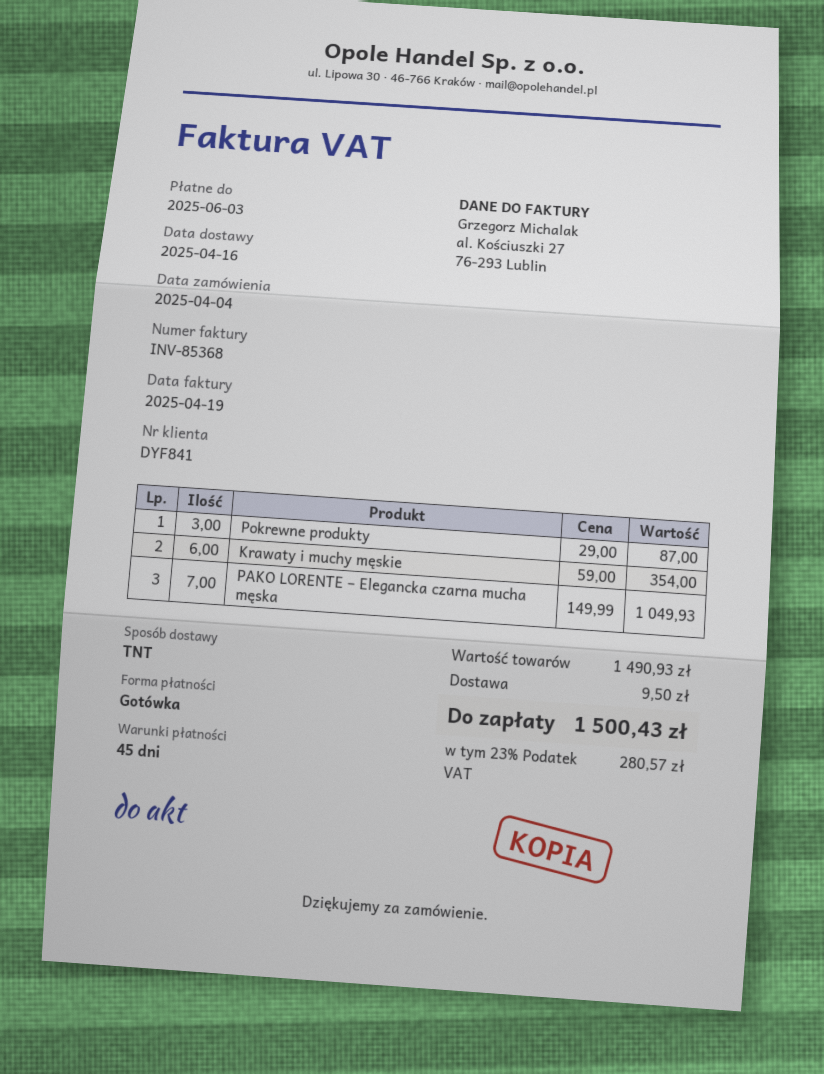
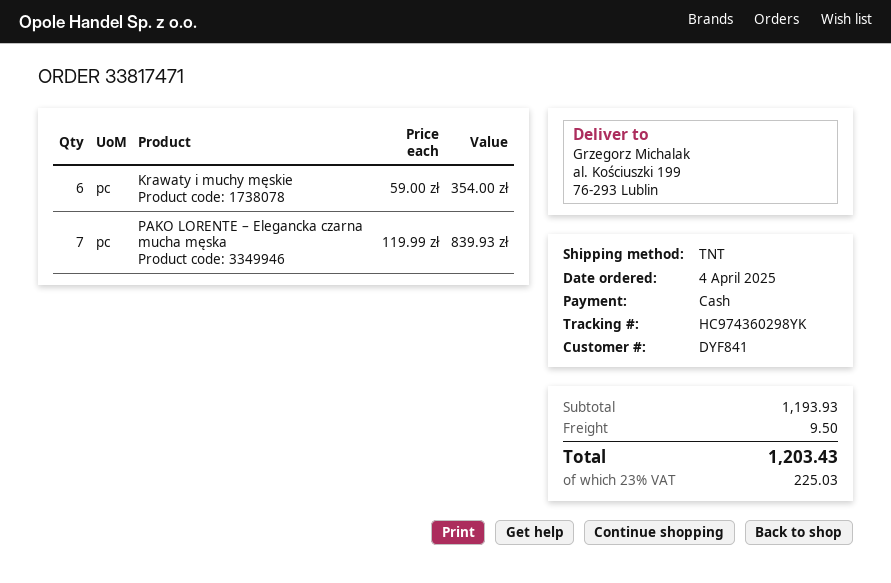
Pokrewne produkty: 3 x 29.00 = 87.00 -> none
PAKO LORENTE – Elegancka czarna mucha męska: 7 x 149.99 = 1049.93 -> 7 x 119.99 = 839.93
subtotal: 1490.93 -> 1193.93
tax: 23% = 280.57 -> 23% = 225.03
total: 1500.43 -> 1203.43

